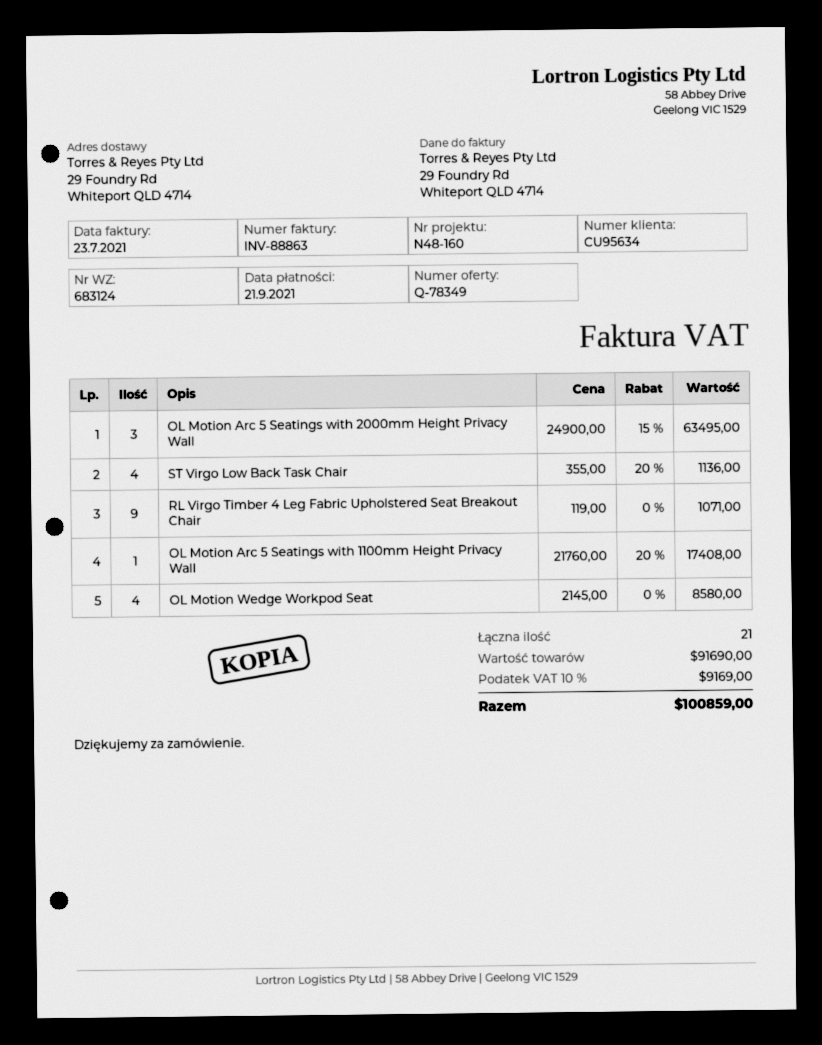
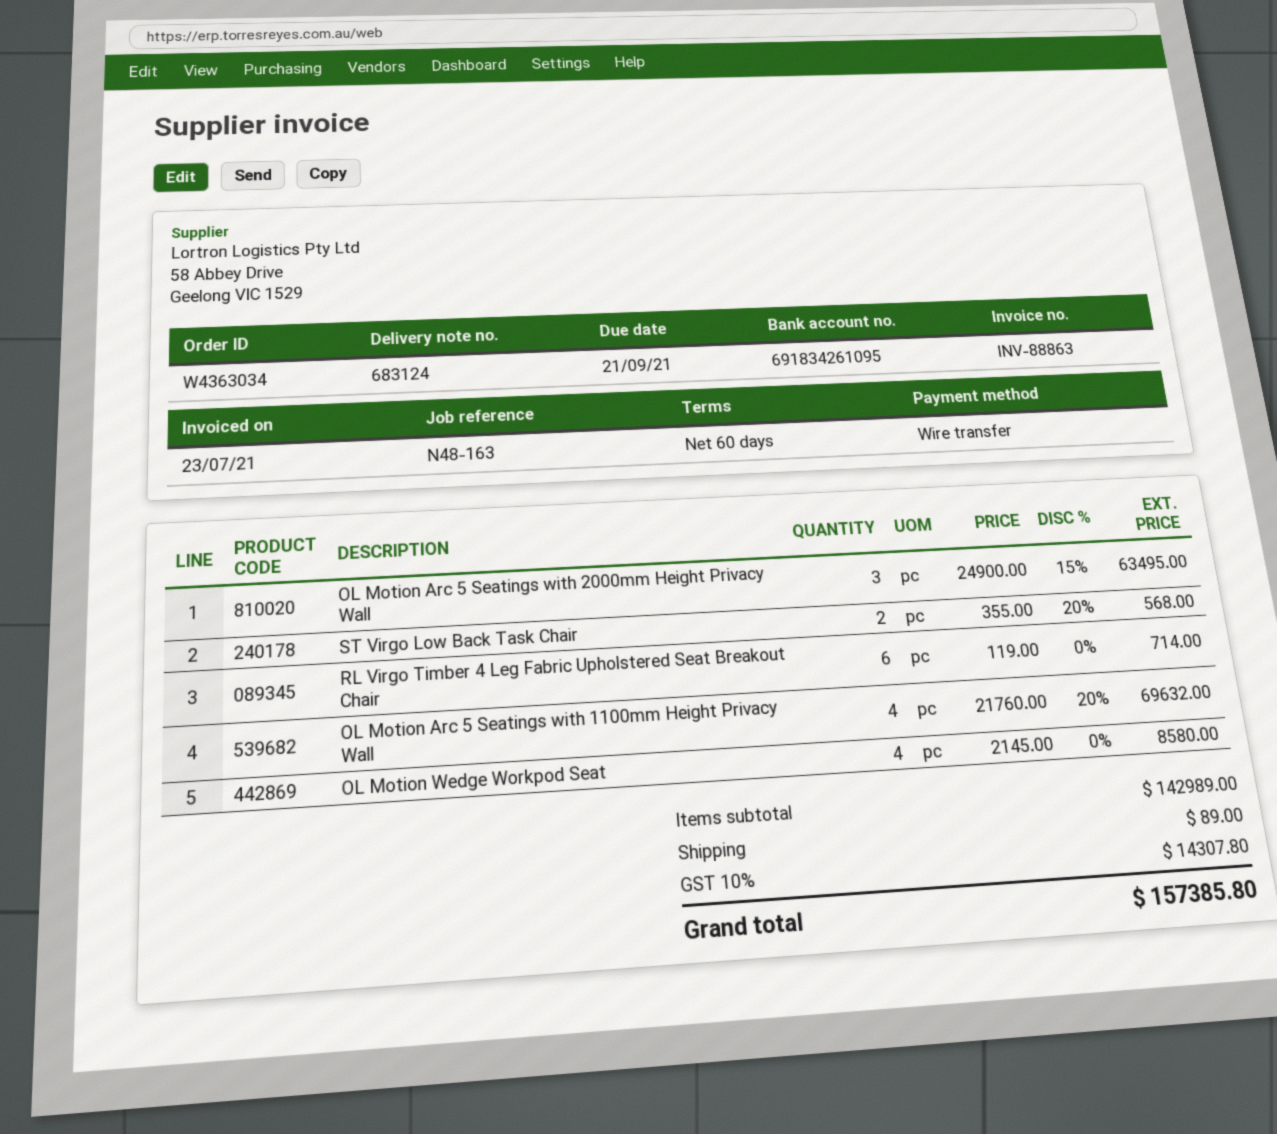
reference: N48-160 -> N48-163
ST Virgo Low Back Task Chair: 4 x 355.00 - 20% = 1136.00 -> 2 x 355.00 - 20% = 568.00
RL Virgo Timber 4 Leg Fabric Upholstered Seat Breakout Chair: 9 x 119.00 = 1071.00 -> 6 x 119.00 = 714.00
OL Motion Arc 5 Seatings with 1100mm Height Privacy Wall: 1 x 21760.00 - 20% = 17408.00 -> 4 x 21760.00 - 20% = 69632.00
subtotal: 91690.00 -> 142989.00
shipping: none -> 89.00
tax: 10% = 9169.00 -> 10% = 14307.80
total: 100859.00 -> 157385.80

